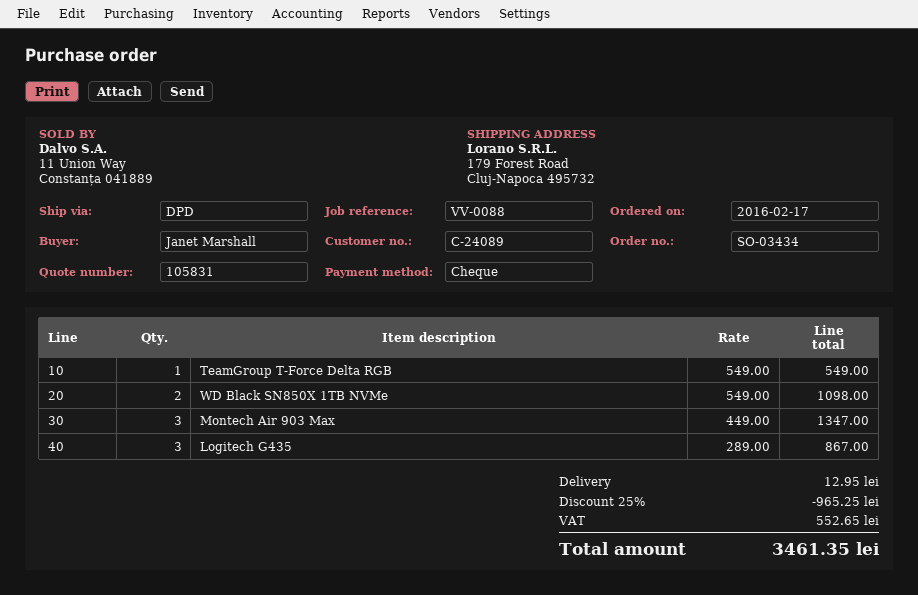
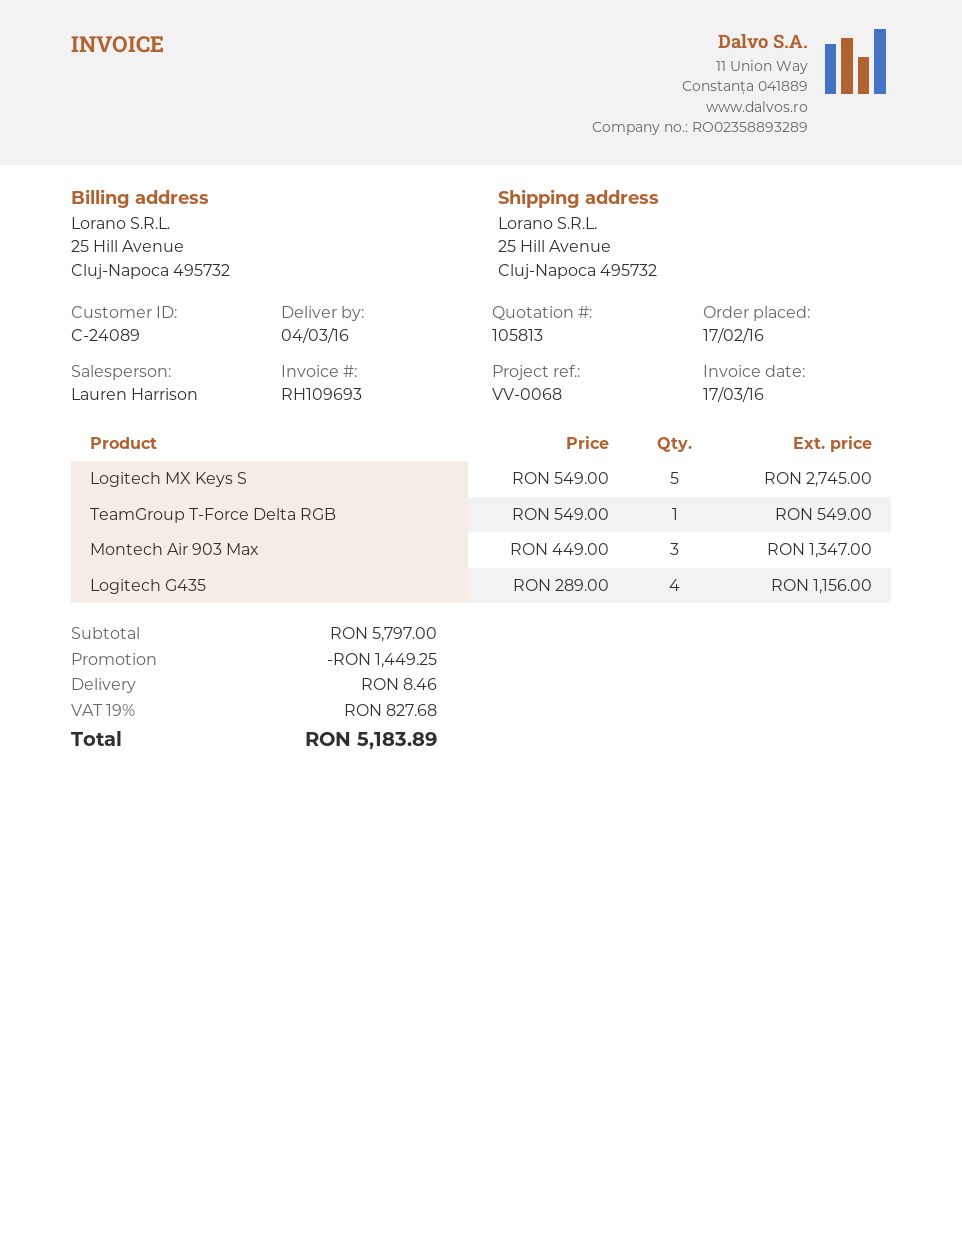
quote number: 105831 -> 105813
reference: VV-0088 -> VV-0068
ship to: 179 Forest Road, Cluj-Napoca 495732 -> 25 Hill Avenue, Cluj-Napoca 495732
WD Black SN850X 1TB NVMe: 2 x 549.00 = 1098.00 -> none
Logitech G435: 3 x 289.00 = 867.00 -> 4 x 289.00 = 1156.00
Logitech MX Keys S: none -> 5 x 549.00 = 2745.00
discount: 965.25 -> 1449.25
shipping: 12.95 -> 8.46
tax: 552.65 -> 827.68
total: 3461.35 -> 5183.89

